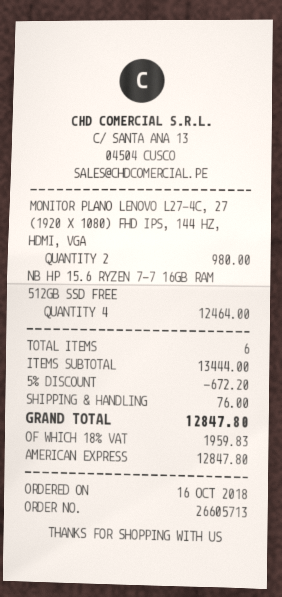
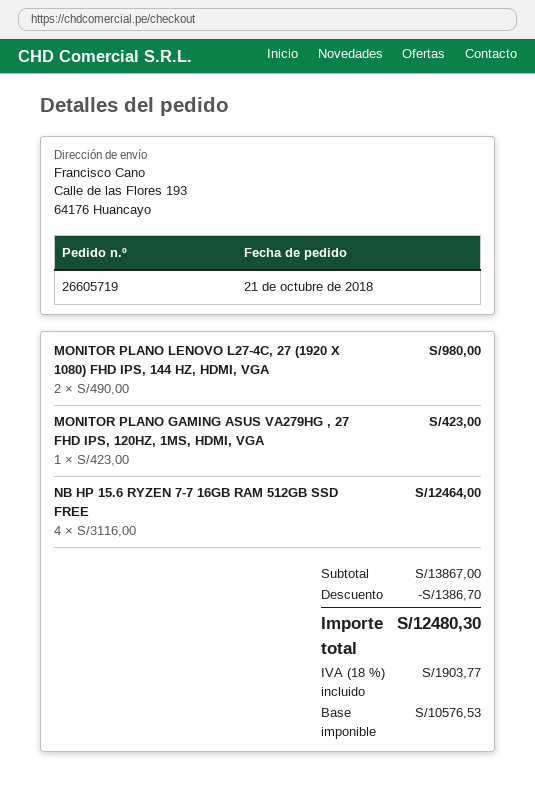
order number: 26605713 -> 26605719
order date: 2018-10-16 -> 2018-10-21
MONITOR PLANO GAMING ASUS VA279HG , 27 FHD IPS, 120HZ, 1MS, HDMI, VGA: none -> 1 for 423.00
subtotal: 13444.00 -> 13867.00
discount: 672.20 -> 1386.70
shipping: 76.00 -> none
tax: 18% = 1959.83 -> 18% = 1903.77
total: 12847.80 -> 12480.30

